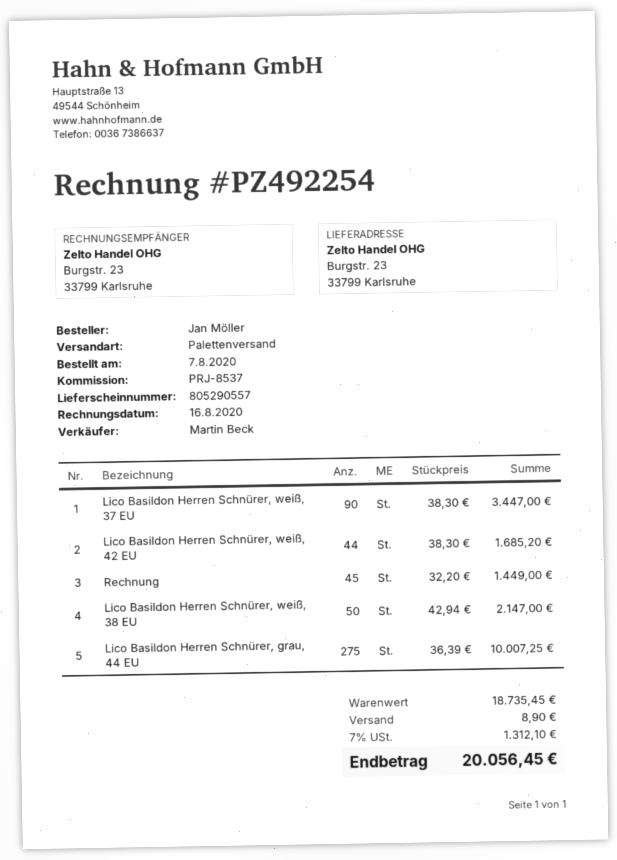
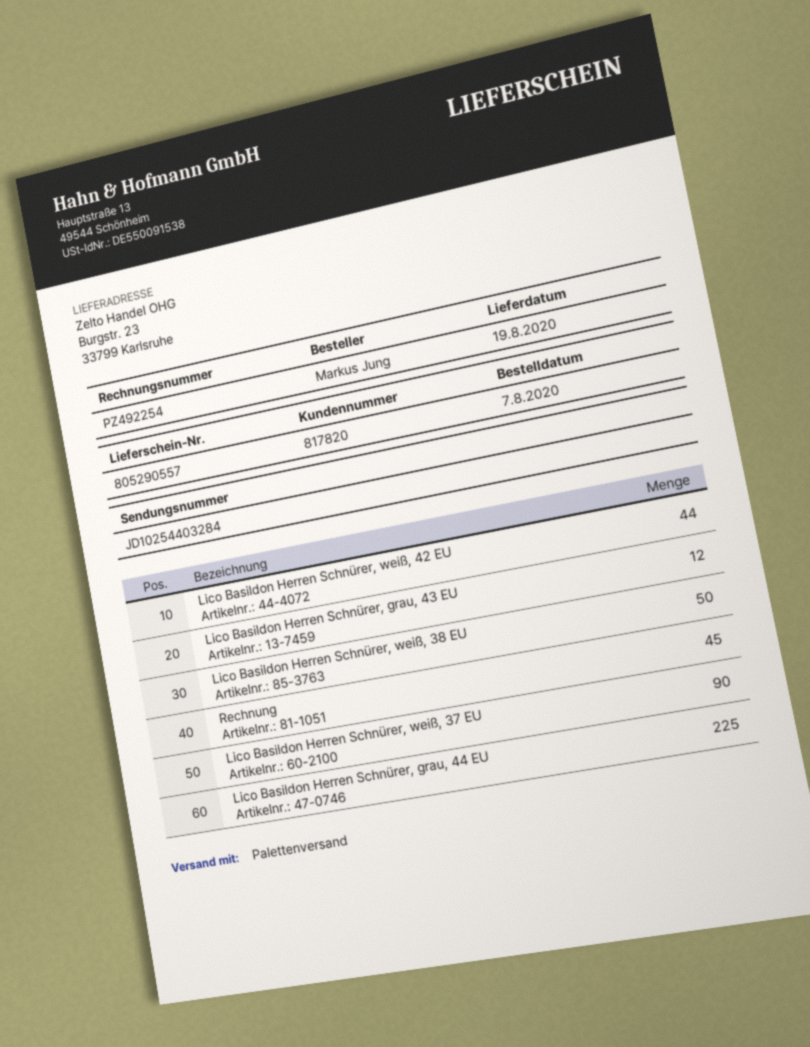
ordered by: Jan Möller -> Markus Jung
Lico Basildon Herren Schnürer, grau, 44 EU: 275 -> 225
Lico Basildon Herren Schnürer, grau, 43 EU: none -> 12

